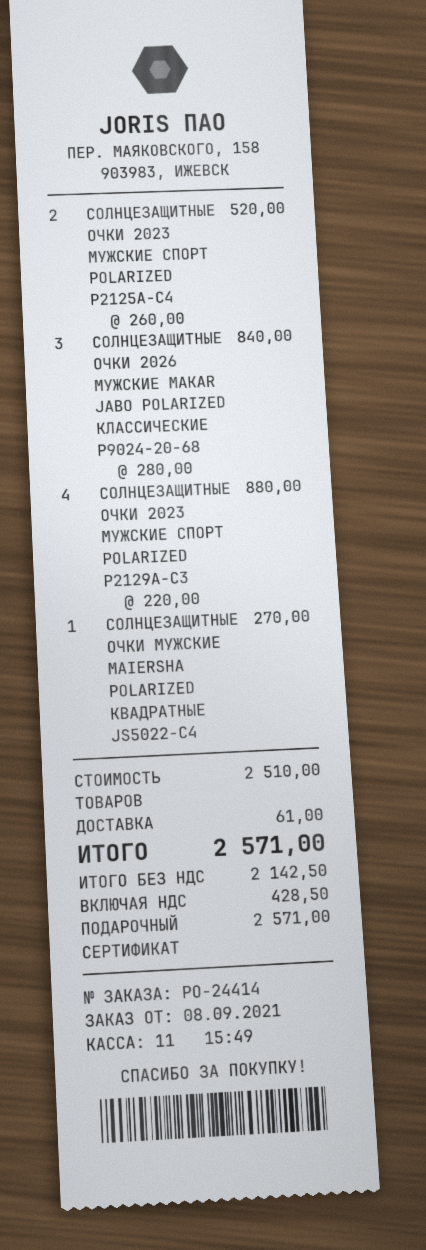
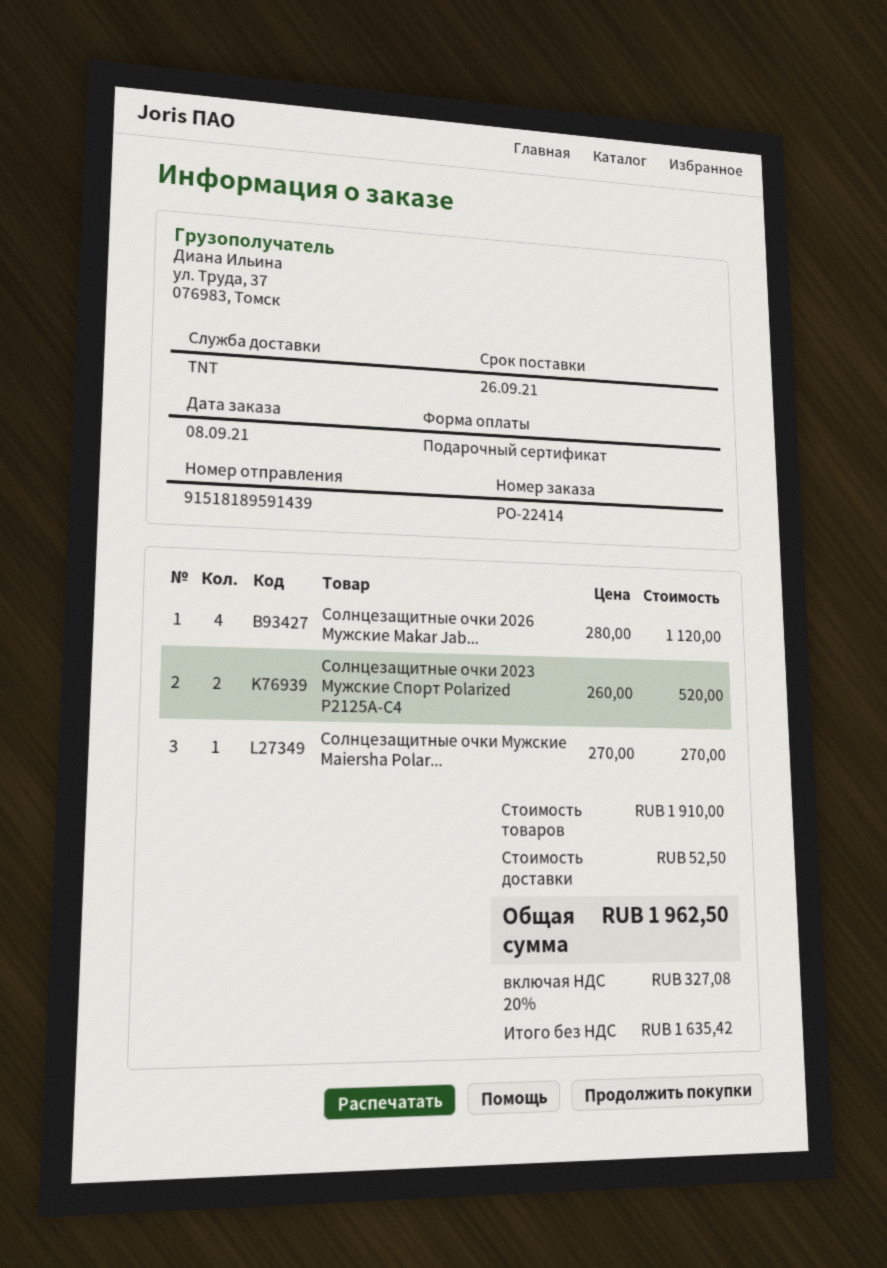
order number: PO-24414 -> PO-22414
СОЛНЦЕЗАЩИТНЫЕ ОЧКИ 2026 МУЖСКИЕ MAKAR JABO POLARIZED КЛАССИЧЕСКИЕ P9024-20-68: 3 x 280.00 = 840.00 -> 4 x 280.00 = 1120.00
СОЛНЦЕЗАЩИТНЫЕ ОЧКИ 2023 МУЖСКИЕ СПОРТ POLARIZED P2129A-C3: 4 x 220.00 = 880.00 -> none
subtotal: 2510.00 -> 1910.00
shipping: 61.00 -> 52.50
net: 2142.50 -> 1635.42
tax: 428.50 -> 327.08
total: 2571.00 -> 1962.50

